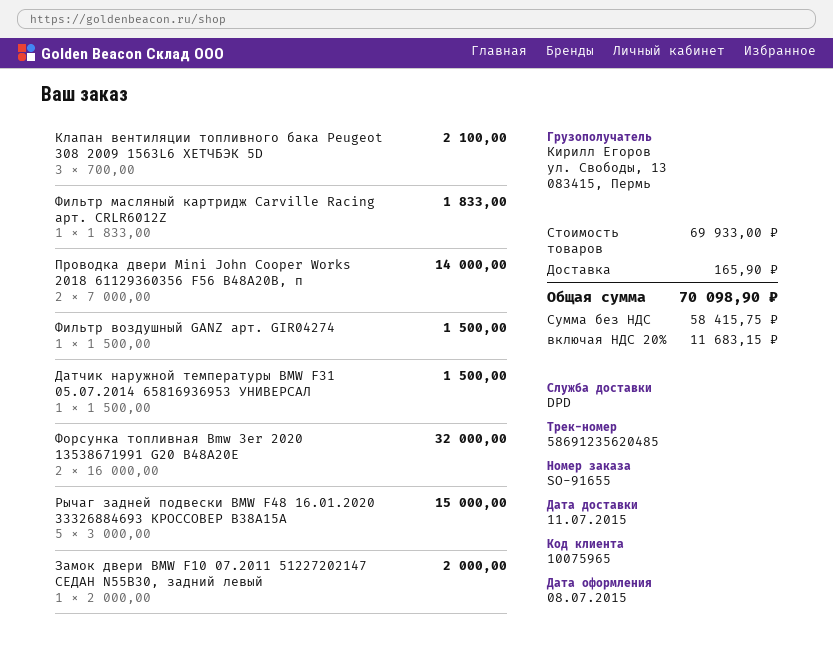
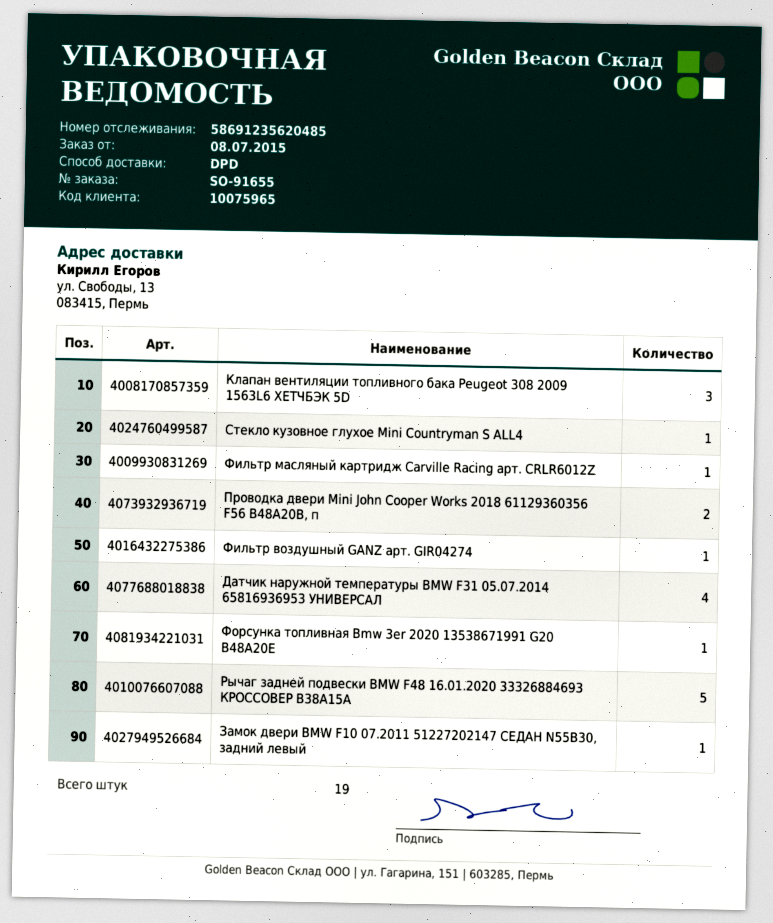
Датчик наружной температуры BMW F31 05.07.2014 65816936953 УНИВЕРСАЛ: 1 -> 4
Форсунка топливная Bmw 3er 2020 13538671991 G20 B48A20E: 2 -> 1
Стекло кузовное глухое Mini Countryman S ALL4: none -> 1

